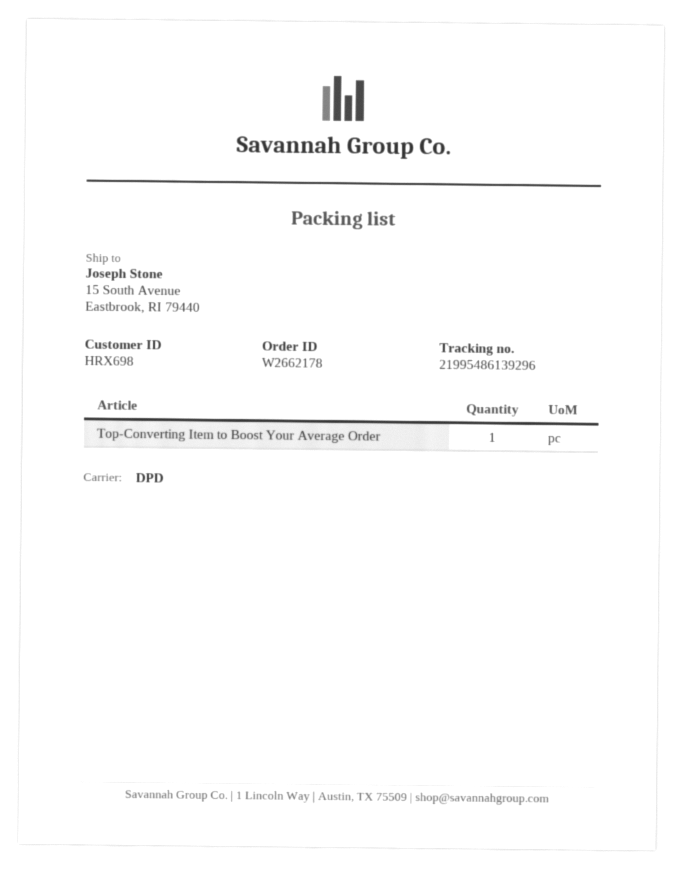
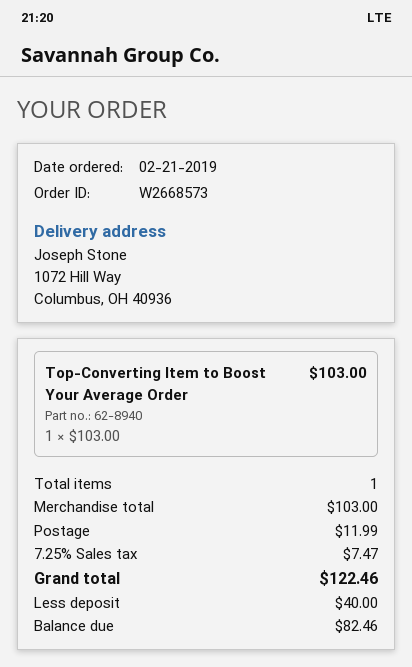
order number: W2662178 -> W2668573
ship to: 15 South Avenue, Eastbrook, RI 79440 -> 1072 Hill Way, Columbus, OH 40936

